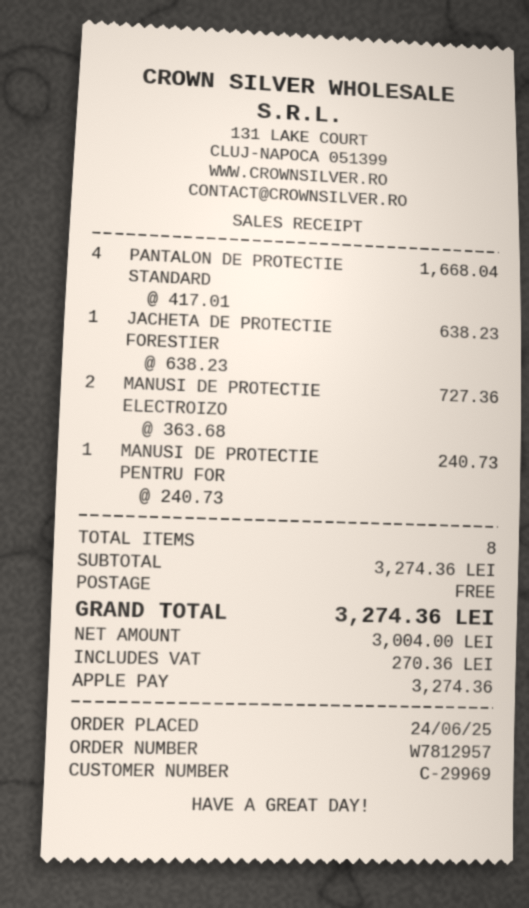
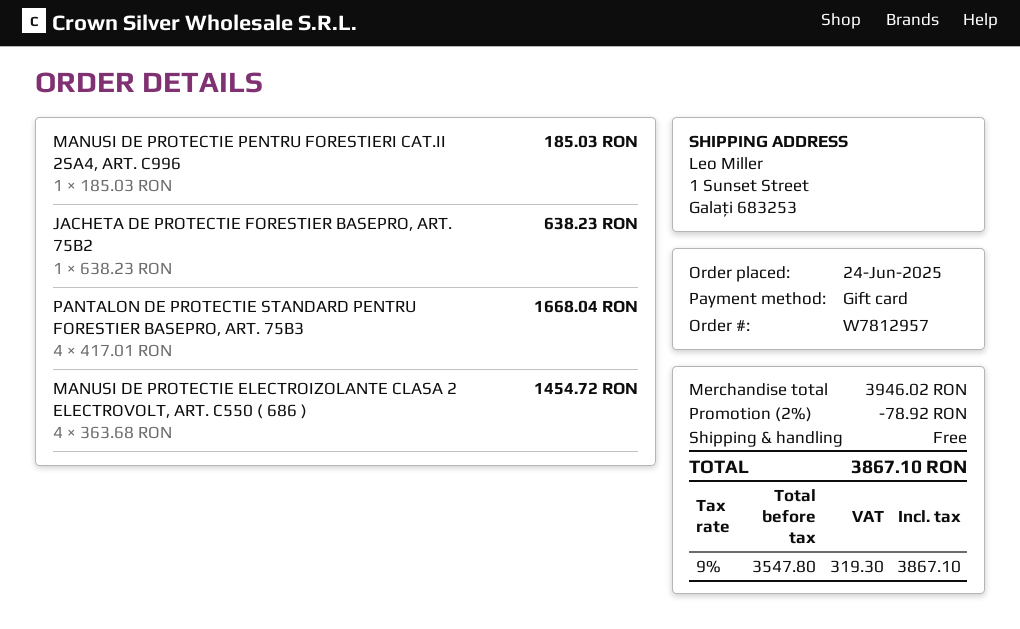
payment method: Apple Pay -> gift card
MANUSI DE PROTECTIE ELECTROIZO: 2 x 363.68 = 727.36 -> 4 x 363.68 = 1454.72
MANUSI DE PROTECTIE PENTRU FOR: 1 x 240.73 = 240.73 -> 1 x 185.03 = 185.03
subtotal: 3274.36 -> 3946.02
discount: none -> 2% = 78.92
net: 3004.00 -> 3547.80
tax: 270.36 -> 319.30
total: 3274.36 -> 3867.10

